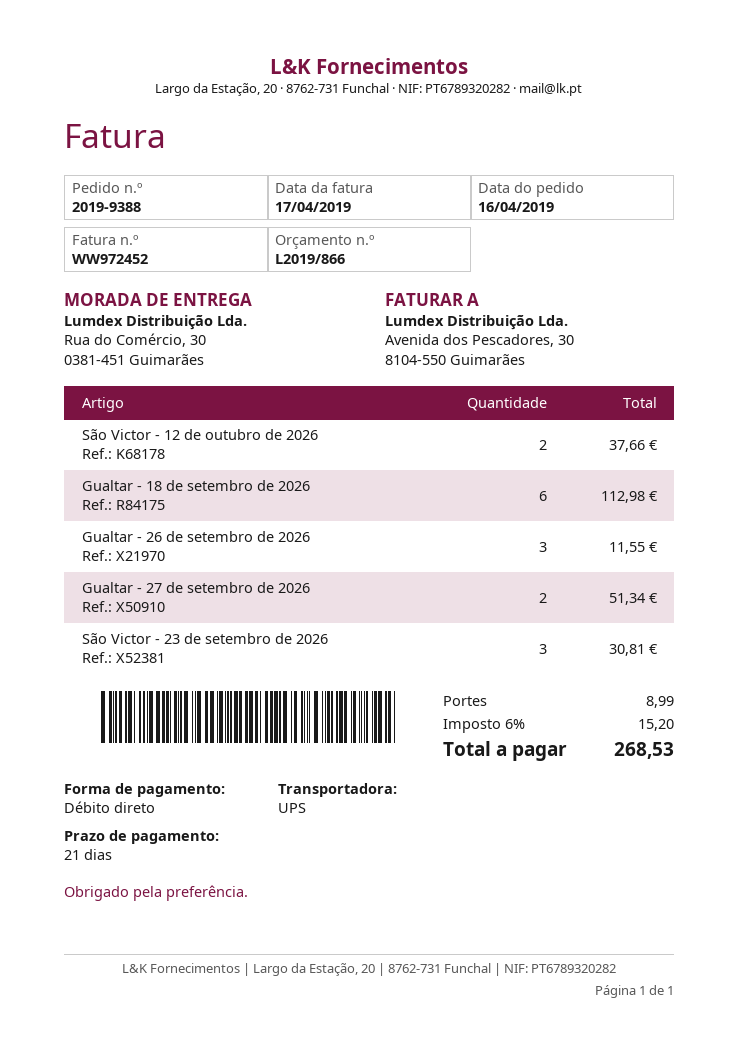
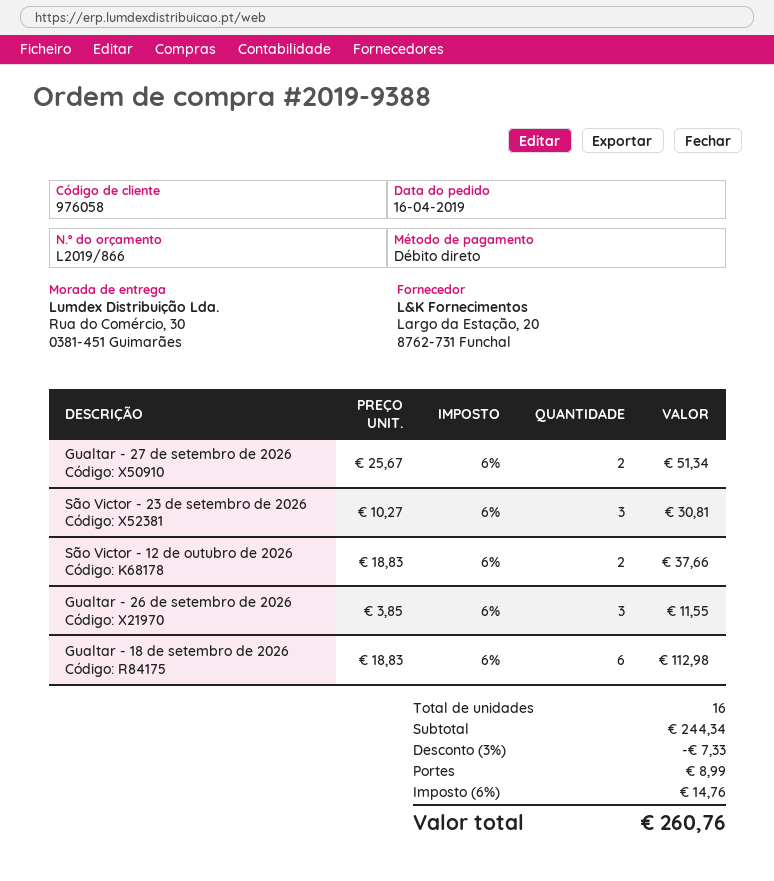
discount: none -> 3% = 7.33
tax: 6% = 15.20 -> 6% = 14.76
total: 268.53 -> 260.76

